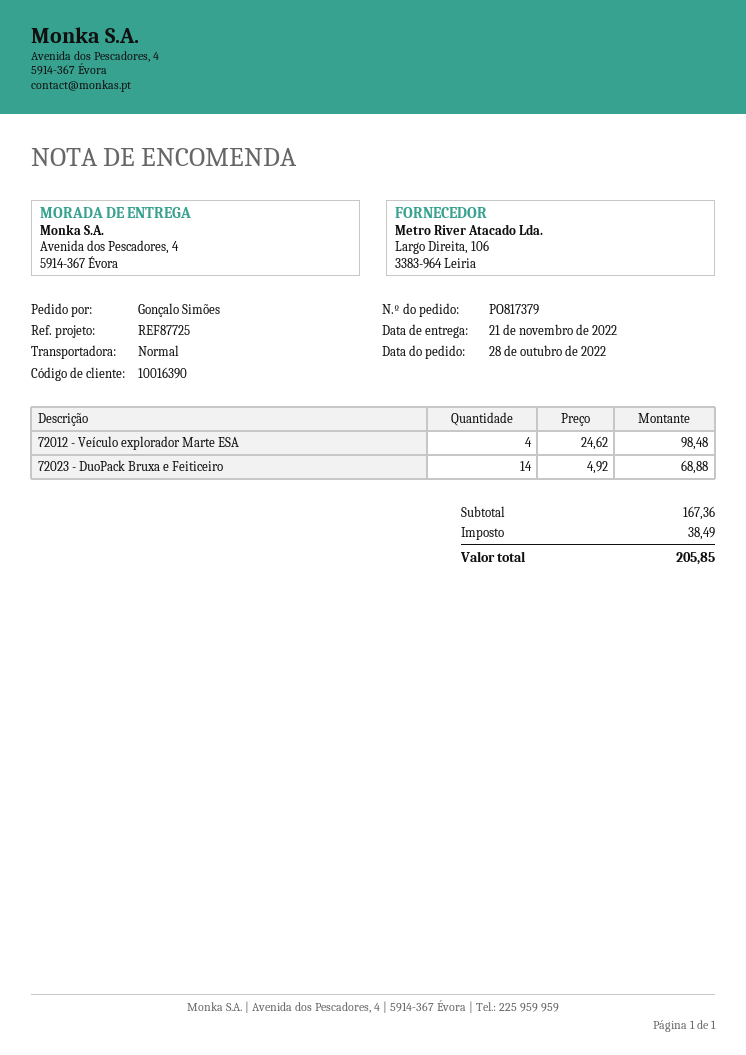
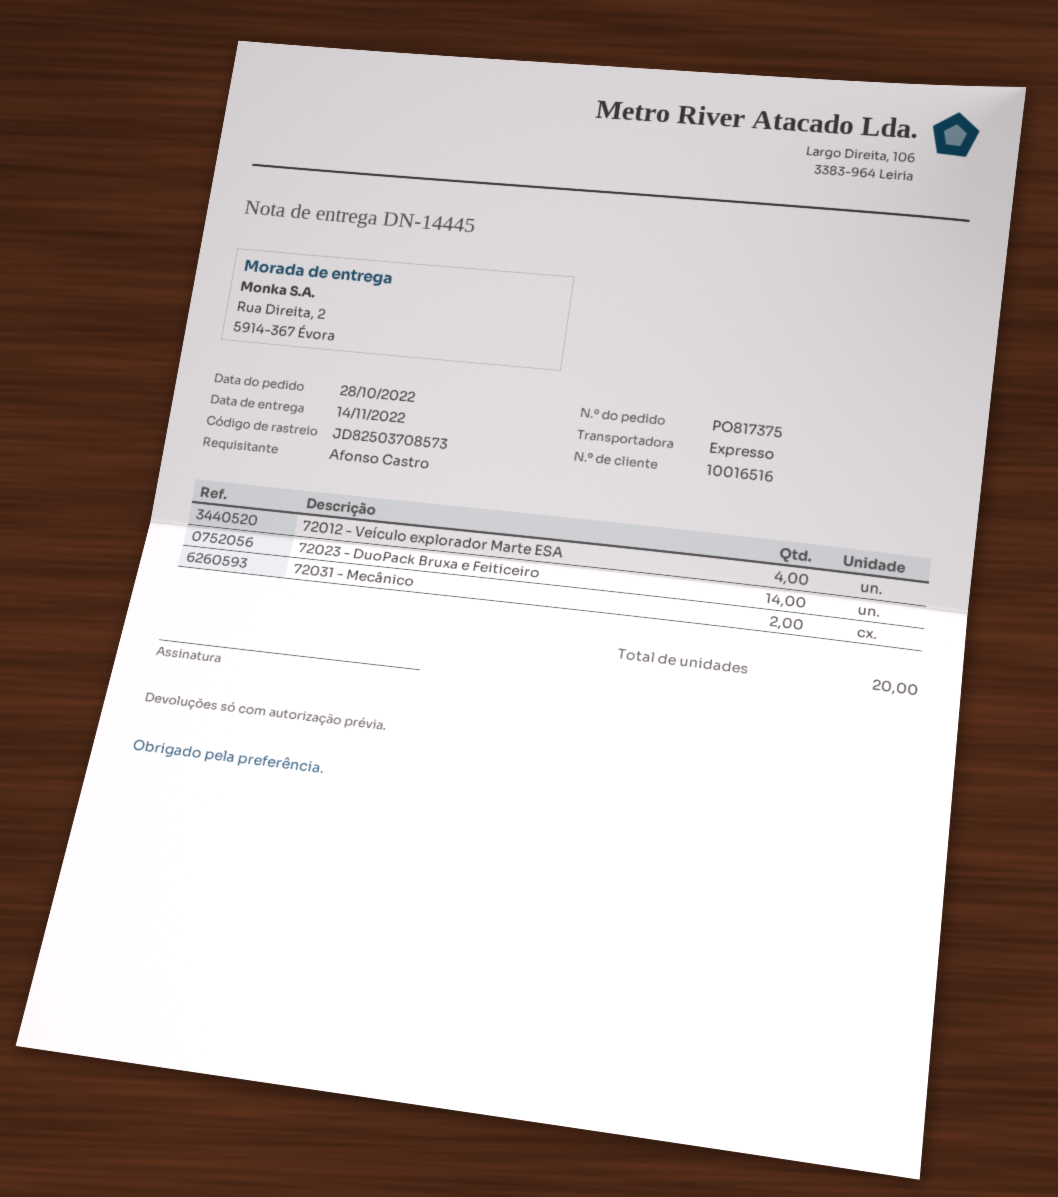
order number: PO817379 -> PO817375
delivery date: 2022-11-21 -> 2022-11-14
customer number: 10016390 -> 10016516
ordered by: Gonçalo Simões -> Afonso Castro
shipping method: standard -> express
ship to: Avenida dos Pescadores, 4, 5914-367 Évora -> Rua Direita, 2, 5914-367 Évora
72031 - Mecânico: none -> 2

